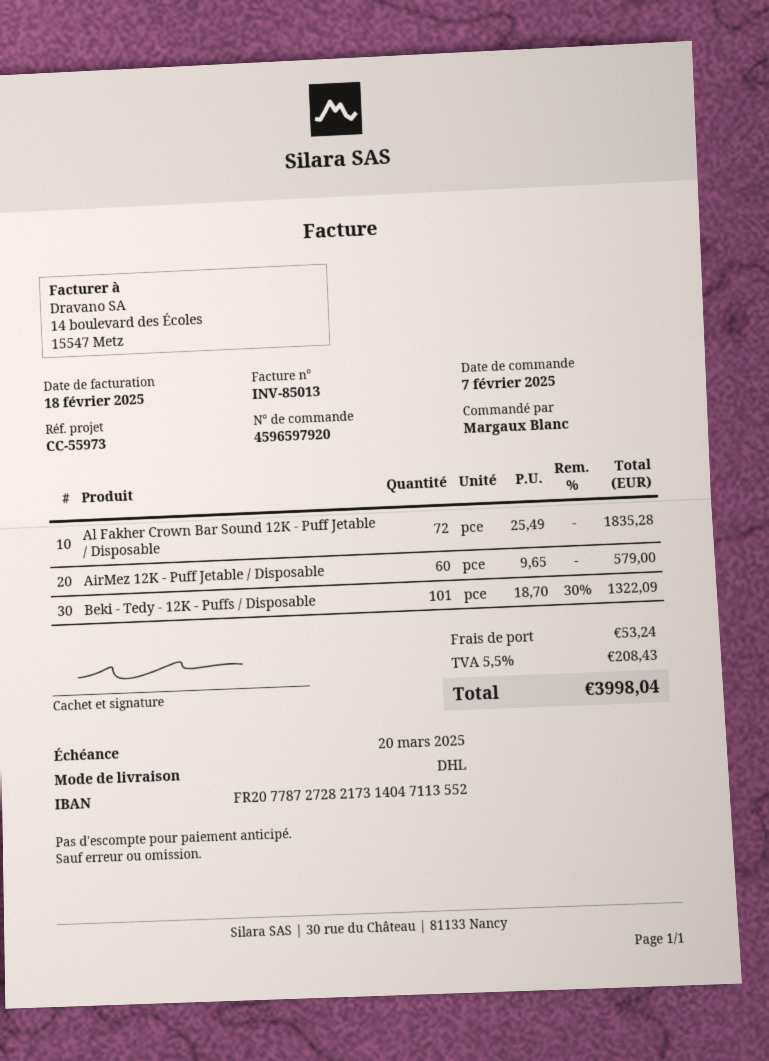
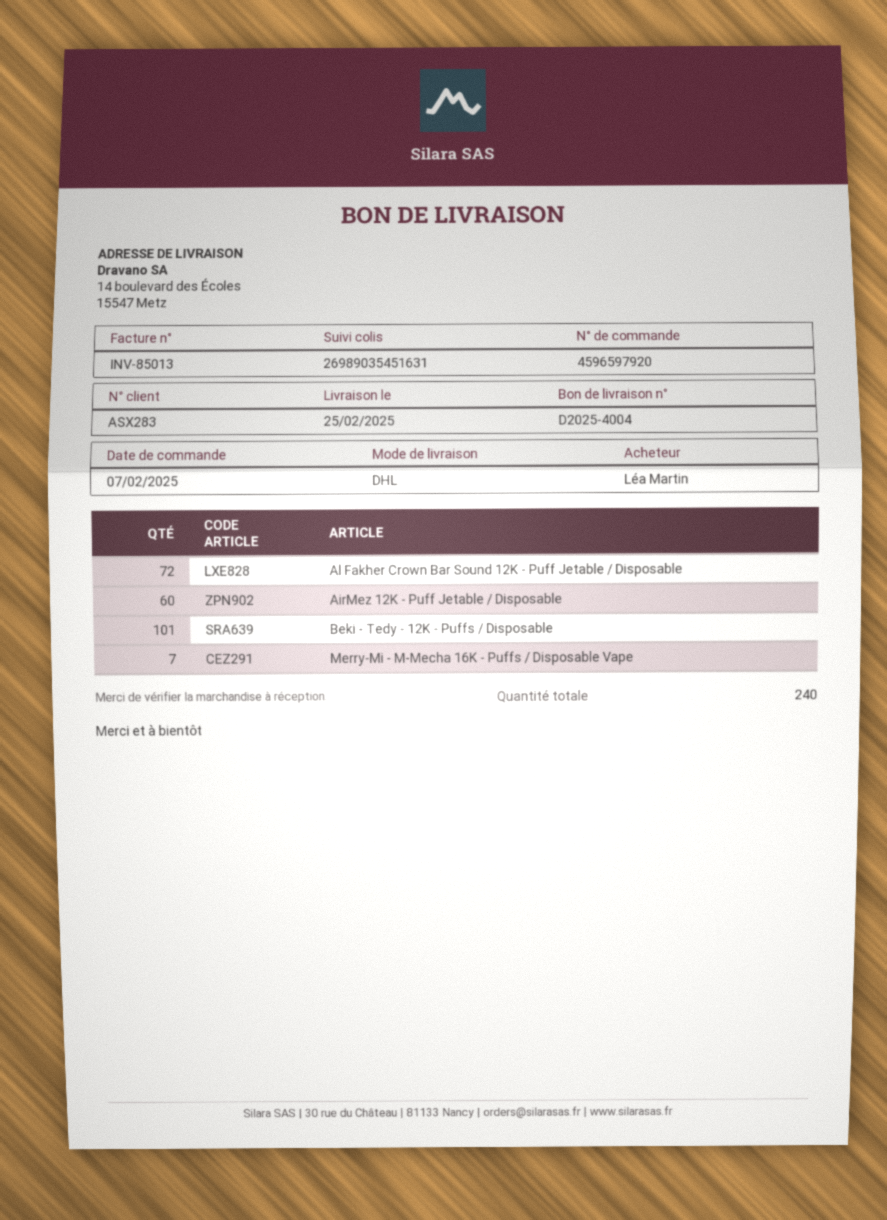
ordered by: Margaux Blanc -> Léa Martin
Merry-Mi - M-Mecha 16K - Puffs / Disposable Vape: none -> 7

